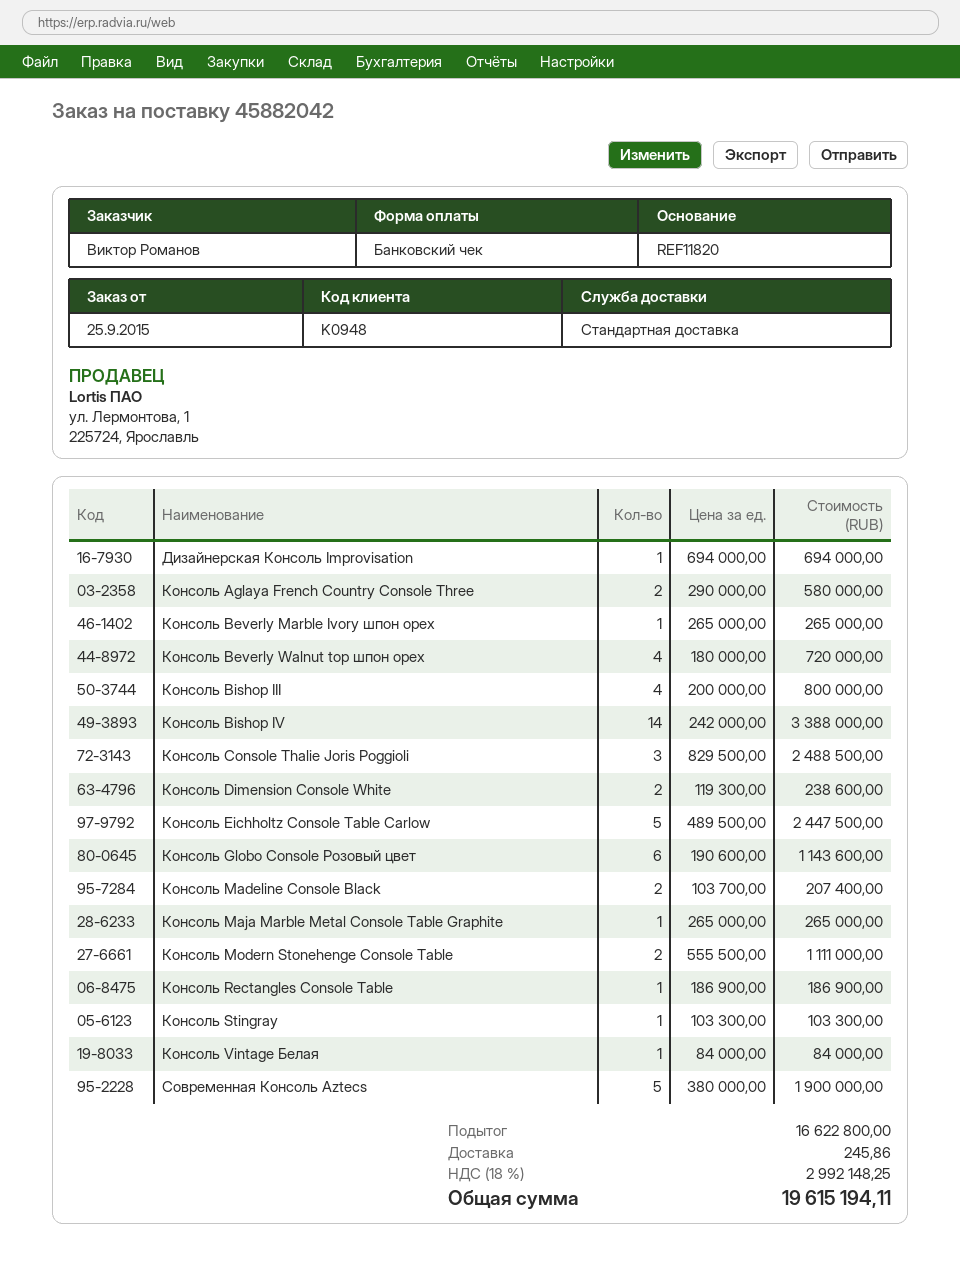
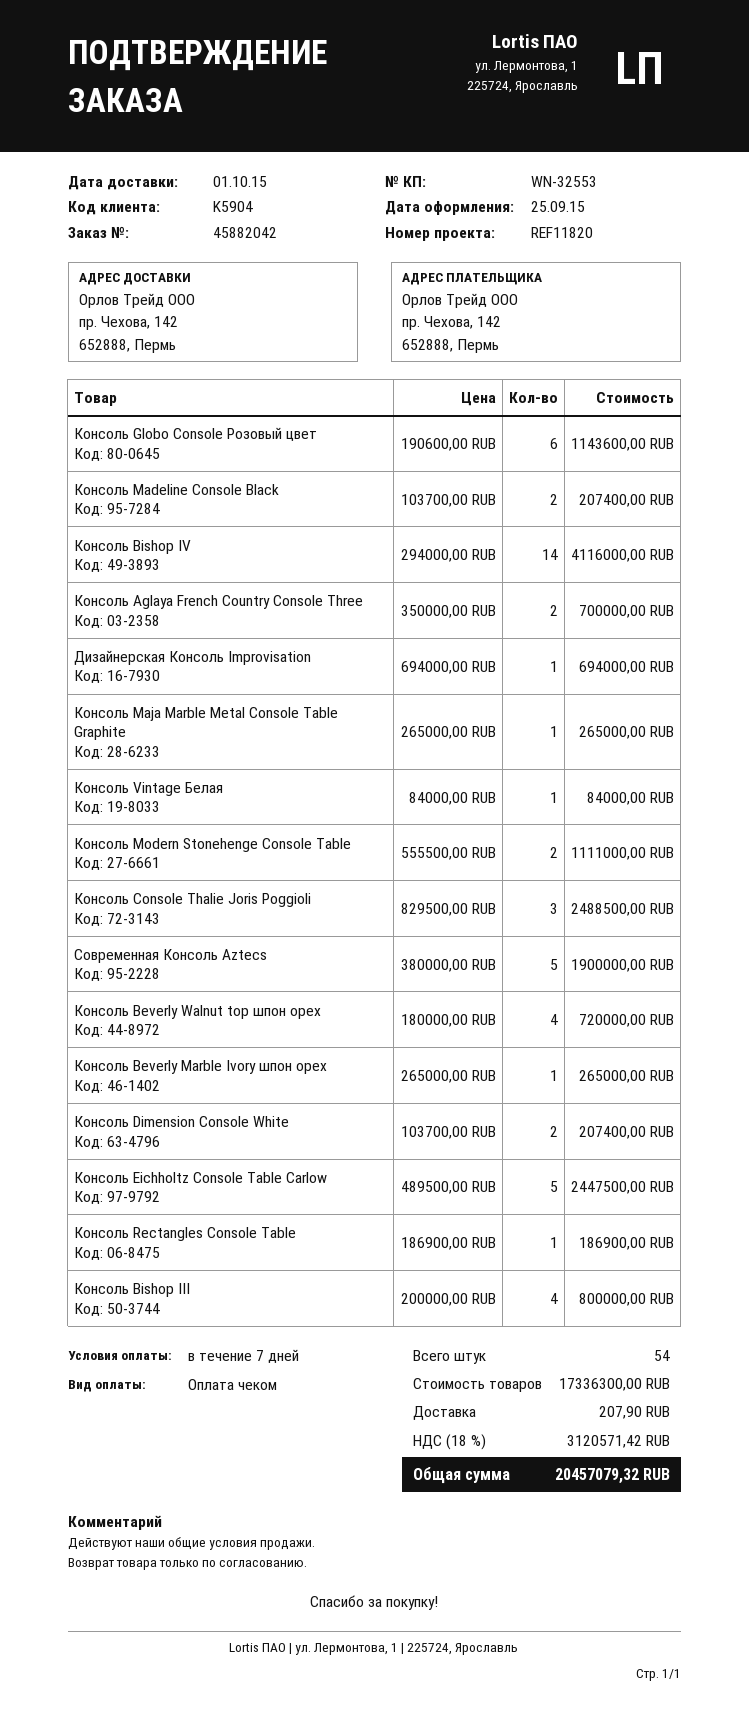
customer number: K0948 -> K5904
Консоль Aglaya French Country Console Three: 2 x 290000.00 = 580000.00 -> 2 x 350000.00 = 700000.00
Консоль Bishop IV: 14 x 242000.00 = 3388000.00 -> 14 x 294000.00 = 4116000.00
Консоль Dimension Console White: 2 x 119300.00 = 238600.00 -> 2 x 103700.00 = 207400.00
Консоль Stingray: 1 x 103300.00 = 103300.00 -> none
subtotal: 16622800.00 -> 17336300.00
shipping: 245.86 -> 207.90
tax: 18% = 2992148.25 -> 18% = 3120571.42
total: 19615194.11 -> 20457079.32

